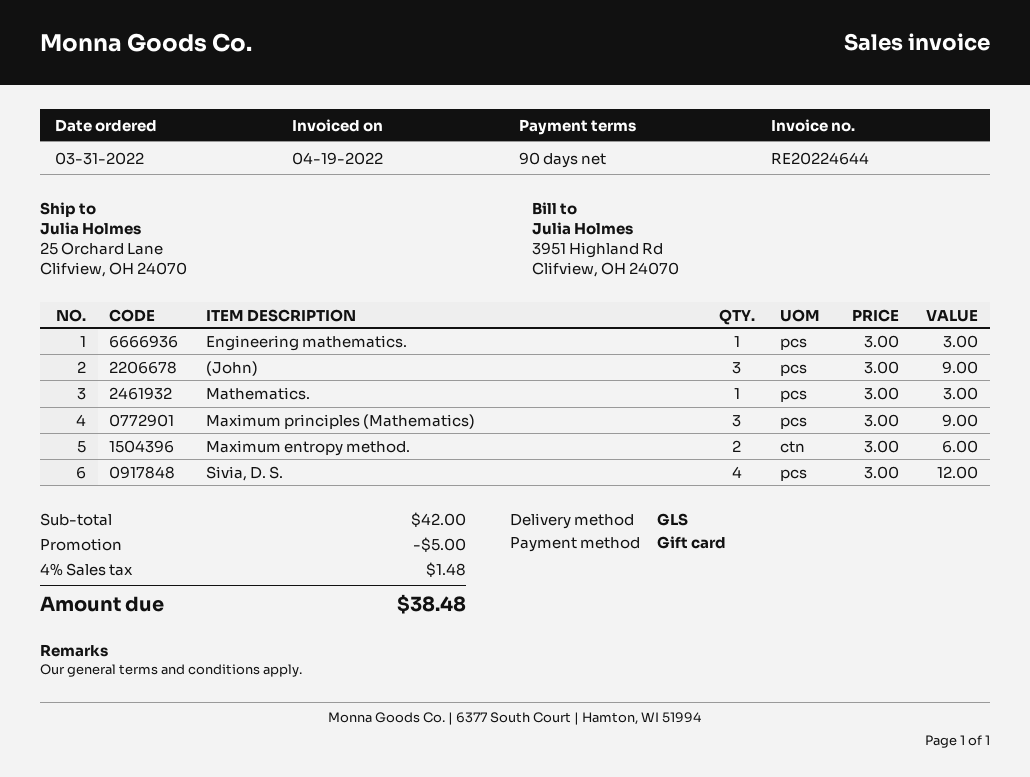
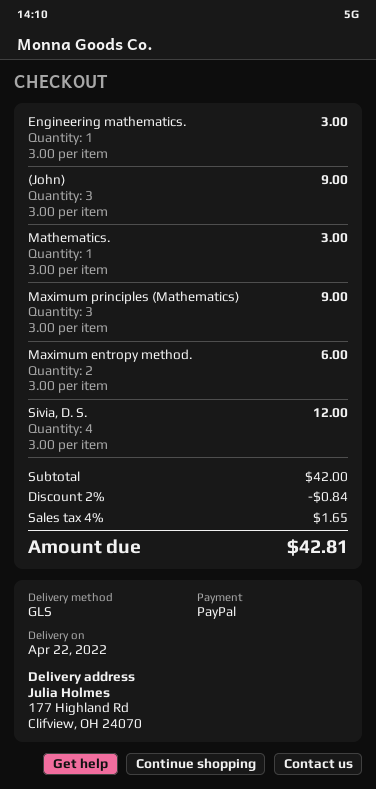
payment method: gift card -> PayPal
ship to: 25 Orchard Lane, Clifview, OH 24070 -> 177 Highland Rd, Clifview, OH 24070
discount: 5.00 -> 0.84
tax: 4% = 1.48 -> 4% = 1.65
total: 38.48 -> 42.81

